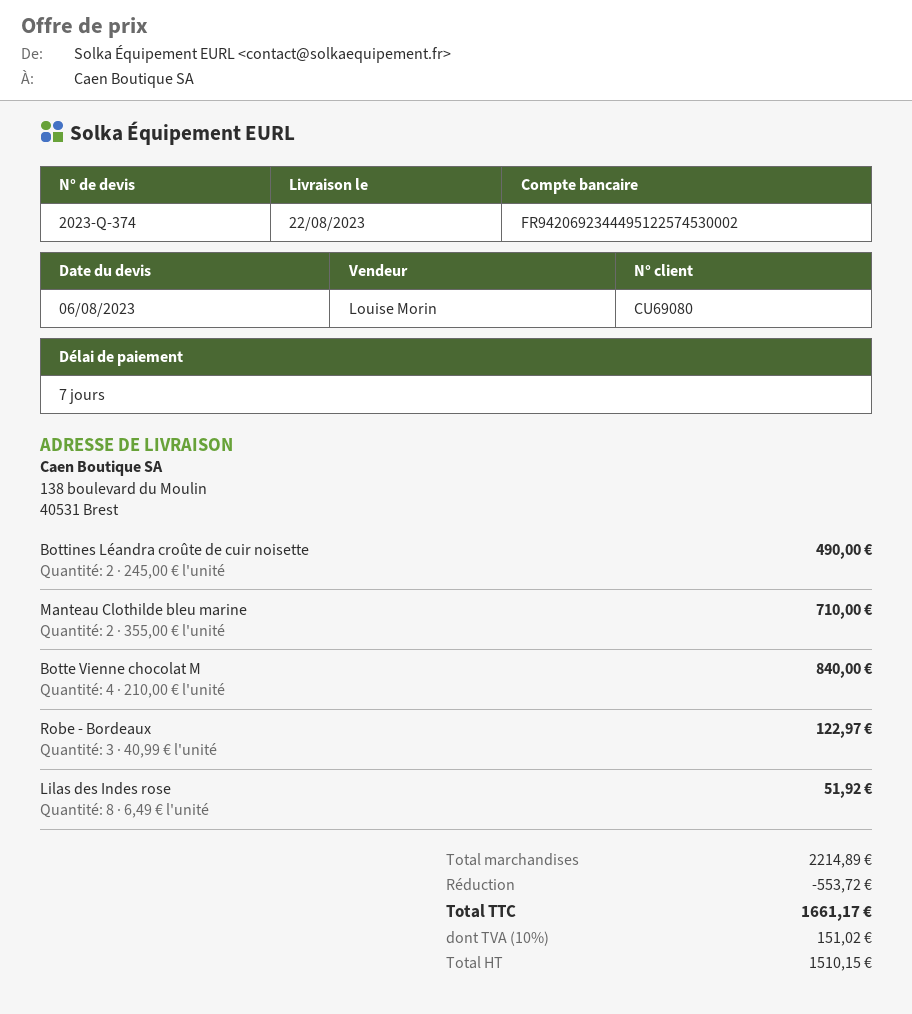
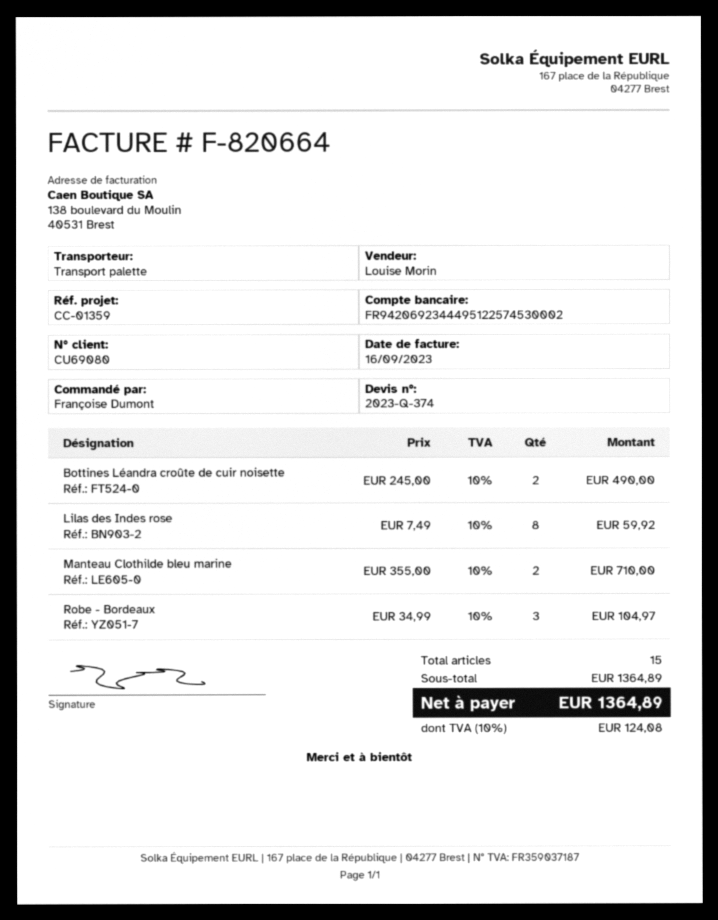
Botte Vienne chocolat M: 4 x 210.00 = 840.00 -> none
Robe - Bordeaux: 3 x 40.99 = 122.97 -> 3 x 34.99 = 104.97
Lilas des Indes rose: 8 x 6.49 = 51.92 -> 8 x 7.49 = 59.92
subtotal: 2214.89 -> 1364.89
discount: 553.72 -> none
tax: 10% = 151.02 -> 10% = 124.08
total: 1661.17 -> 1364.89

